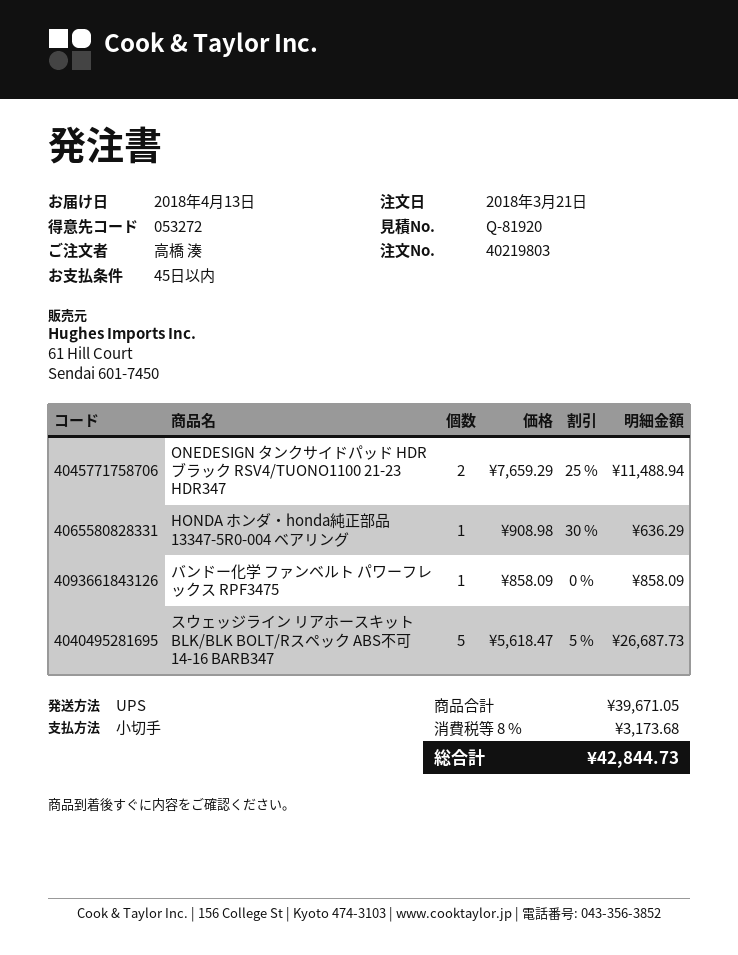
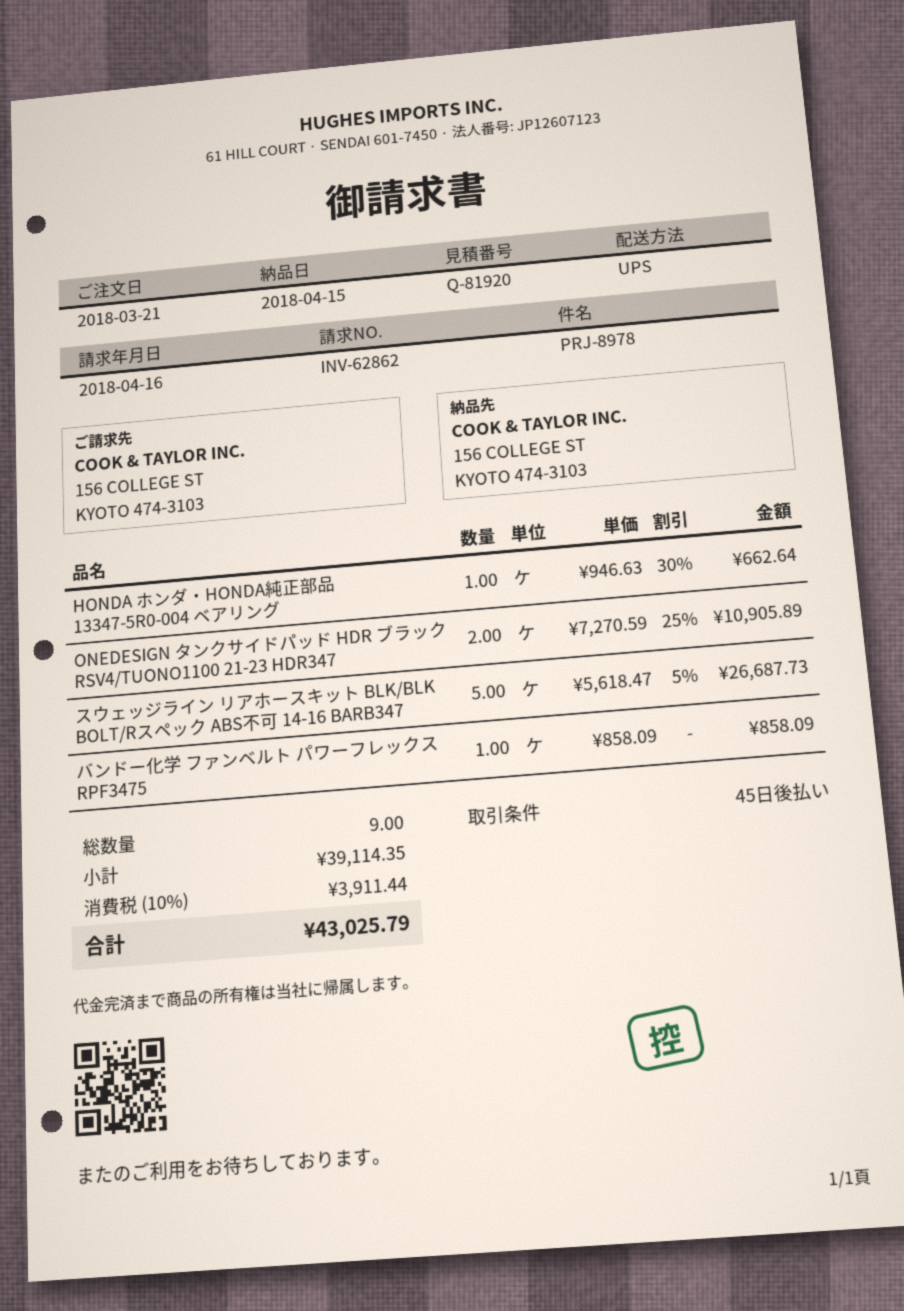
delivery date: 2018-04-13 -> 2018-04-15
ONEDESIGN タンクサイドパッド HDR ブラック RSV4/TUONO1100 21-23 HDR347: 2 x 7659.29 - 25% = 11488.94 -> 2 x 7270.59 - 25% = 10905.89
HONDA ホンダ・honda純正部品 13347-5R0-004 ベアリング: 1 x 908.98 - 30% = 636.29 -> 1 x 946.63 - 30% = 662.64
subtotal: 39671.05 -> 39114.35
tax: 8% = 3173.68 -> 10% = 3911.44
total: 42844.73 -> 43025.79

